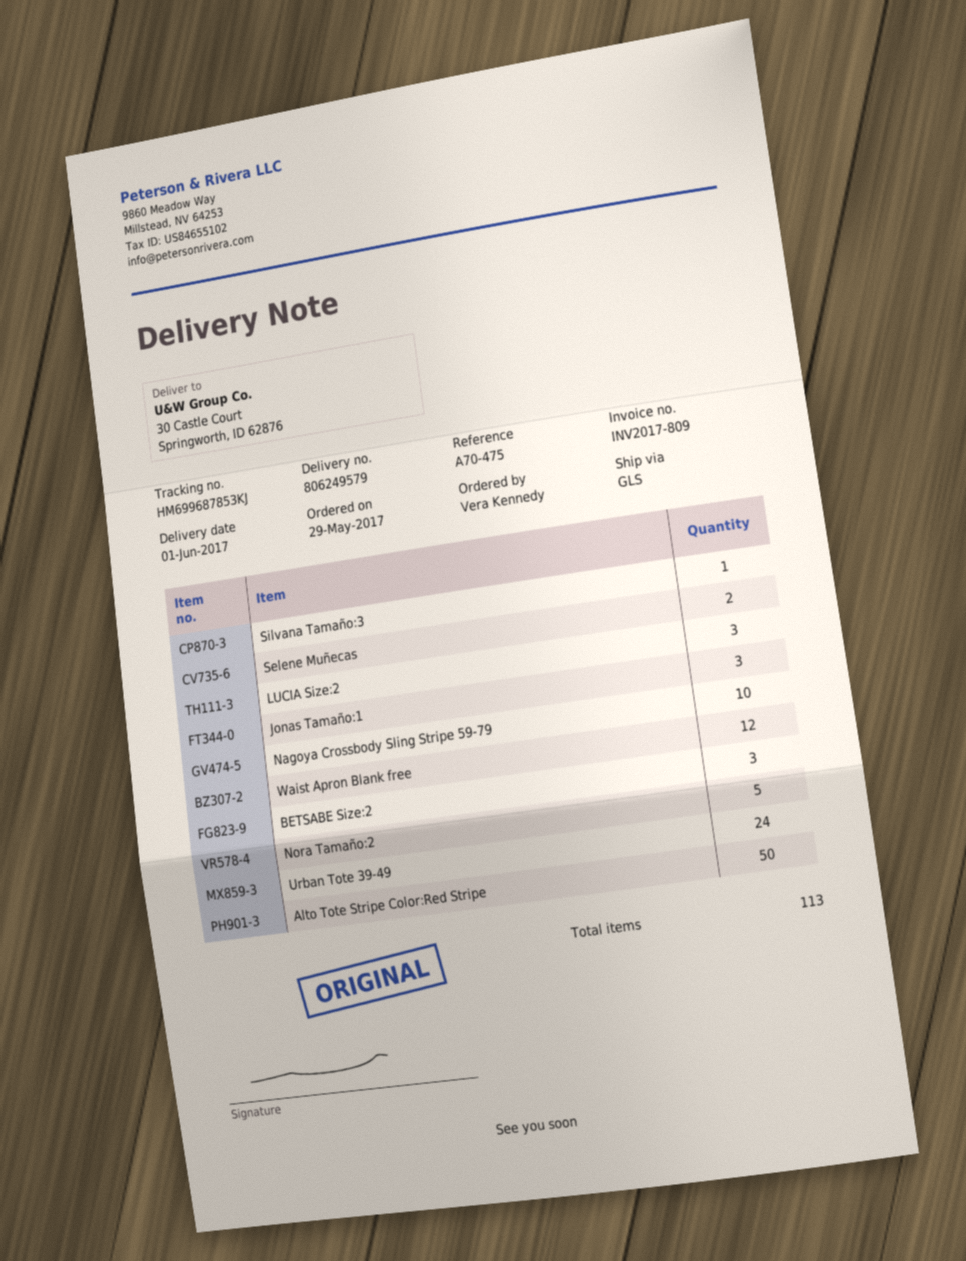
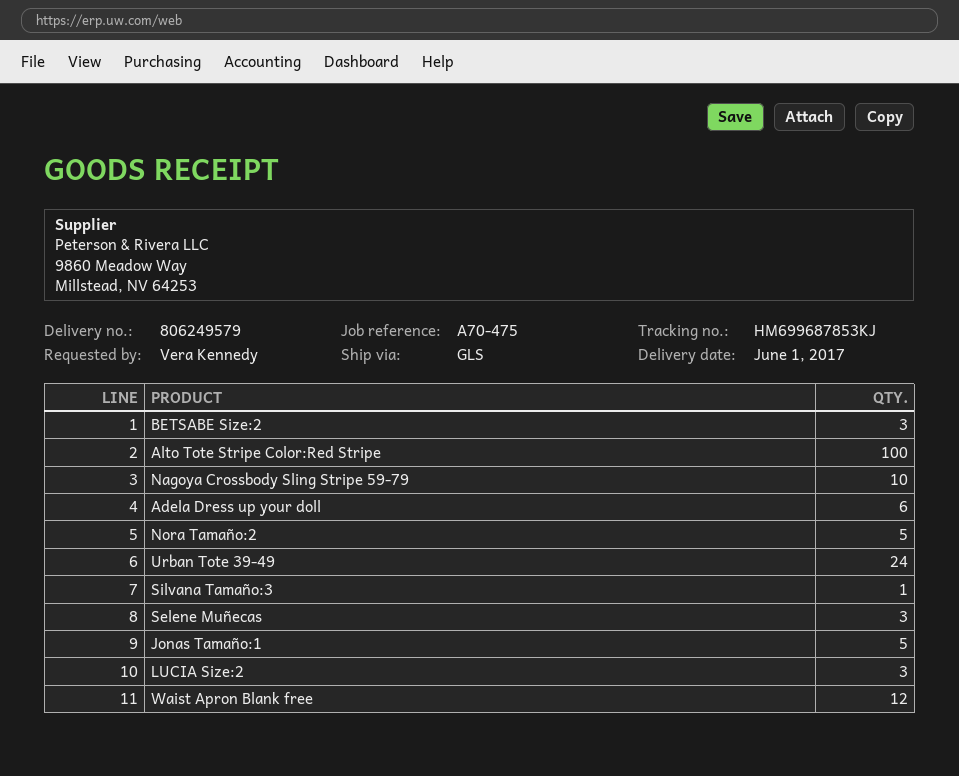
Selene Muñecas: 2 -> 3
Jonas Tamaño:1: 3 -> 5
Alto Tote Stripe Color:Red Stripe: 50 -> 100
Adela Dress up your doll: none -> 6

